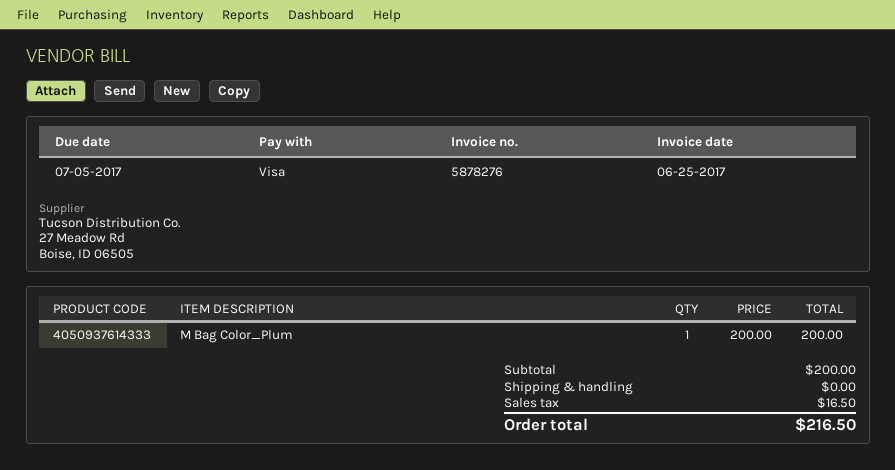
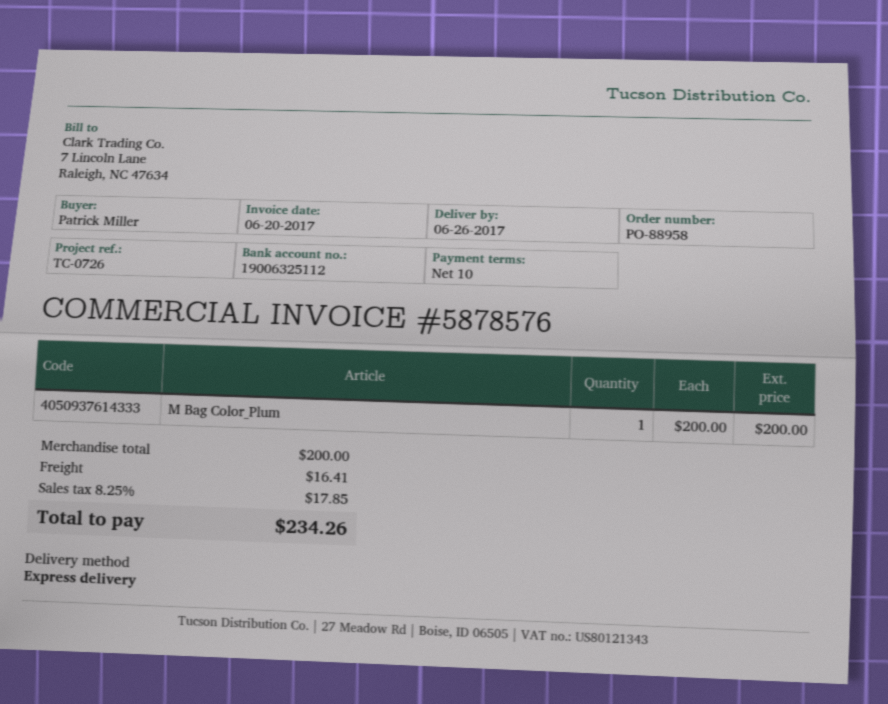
invoice number: 5878276 -> 5878576
invoice date: 2017-06-25 -> 2017-06-20
shipping: 0.00 -> 16.41
tax: 16.50 -> 17.85
total: 216.50 -> 234.26

